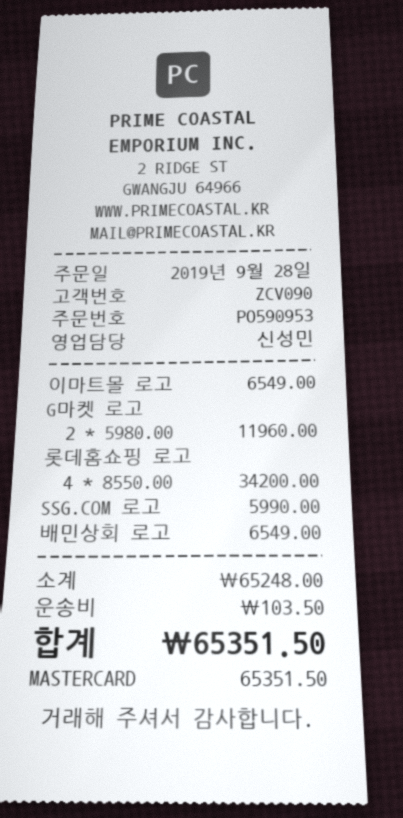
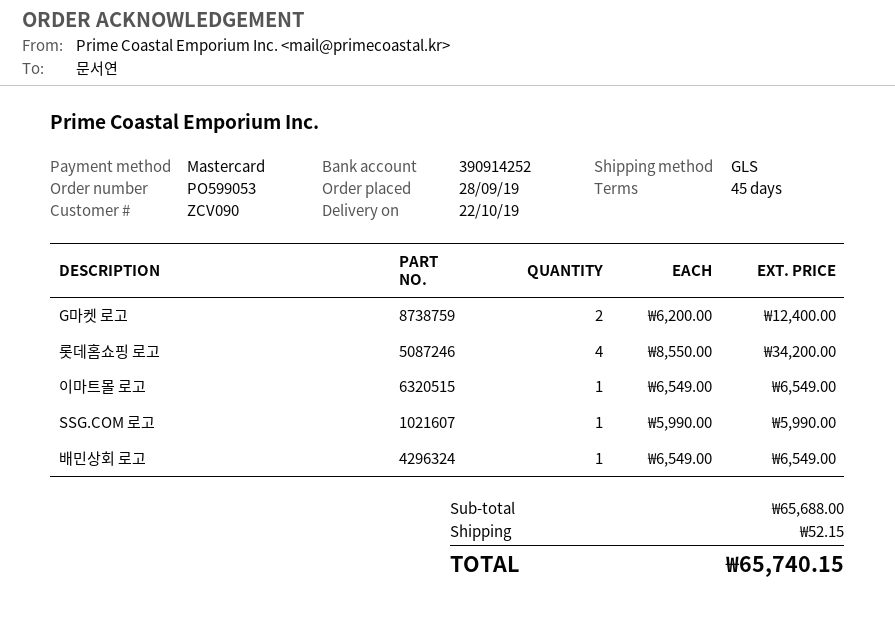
order number: PO590953 -> PO599053
G마켓 로고: 2 x 5980.00 = 11960.00 -> 2 x 6200.00 = 12400.00
subtotal: 65248.00 -> 65688.00
shipping: 103.50 -> 52.15
total: 65351.50 -> 65740.15

